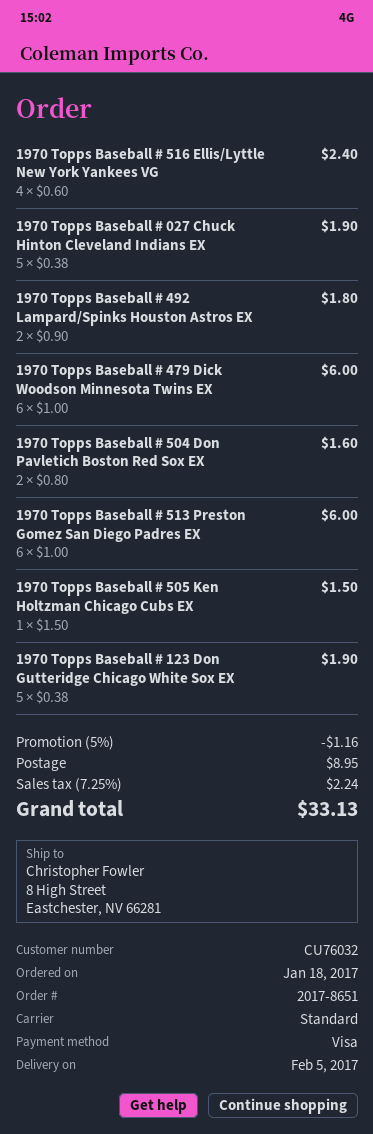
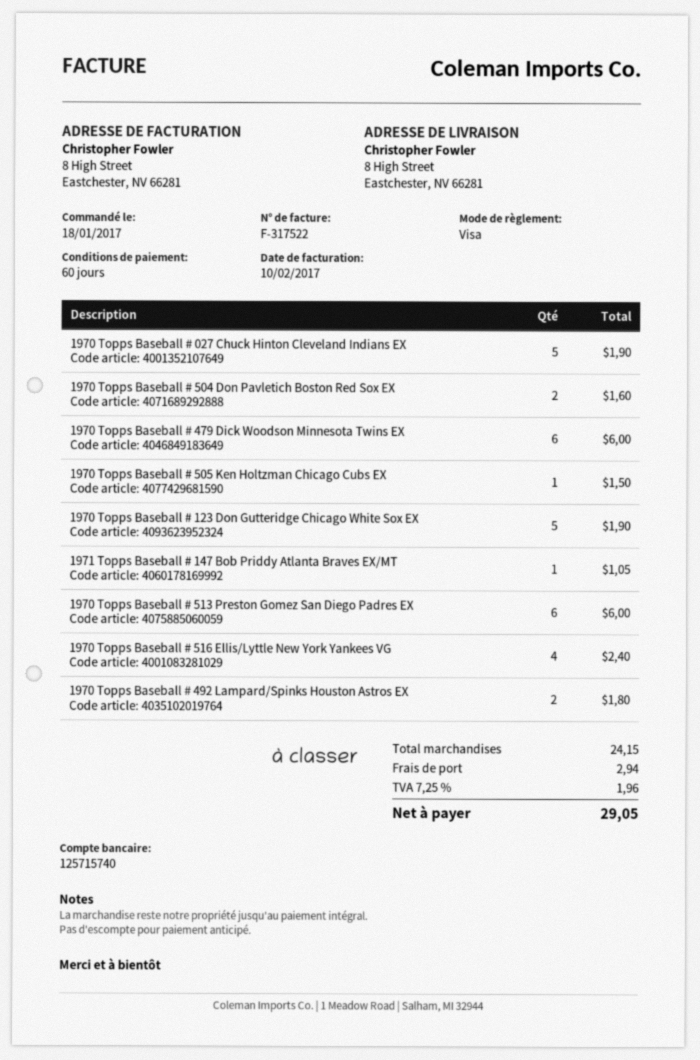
1971 Topps Baseball # 147 Bob Priddy Atlanta Braves EX/MT: none -> 1 for 1.05
discount: 5% = 1.16 -> none
shipping: 8.95 -> 2.94
tax: 7.25% = 2.24 -> 7.25% = 1.96
total: 33.13 -> 29.05

